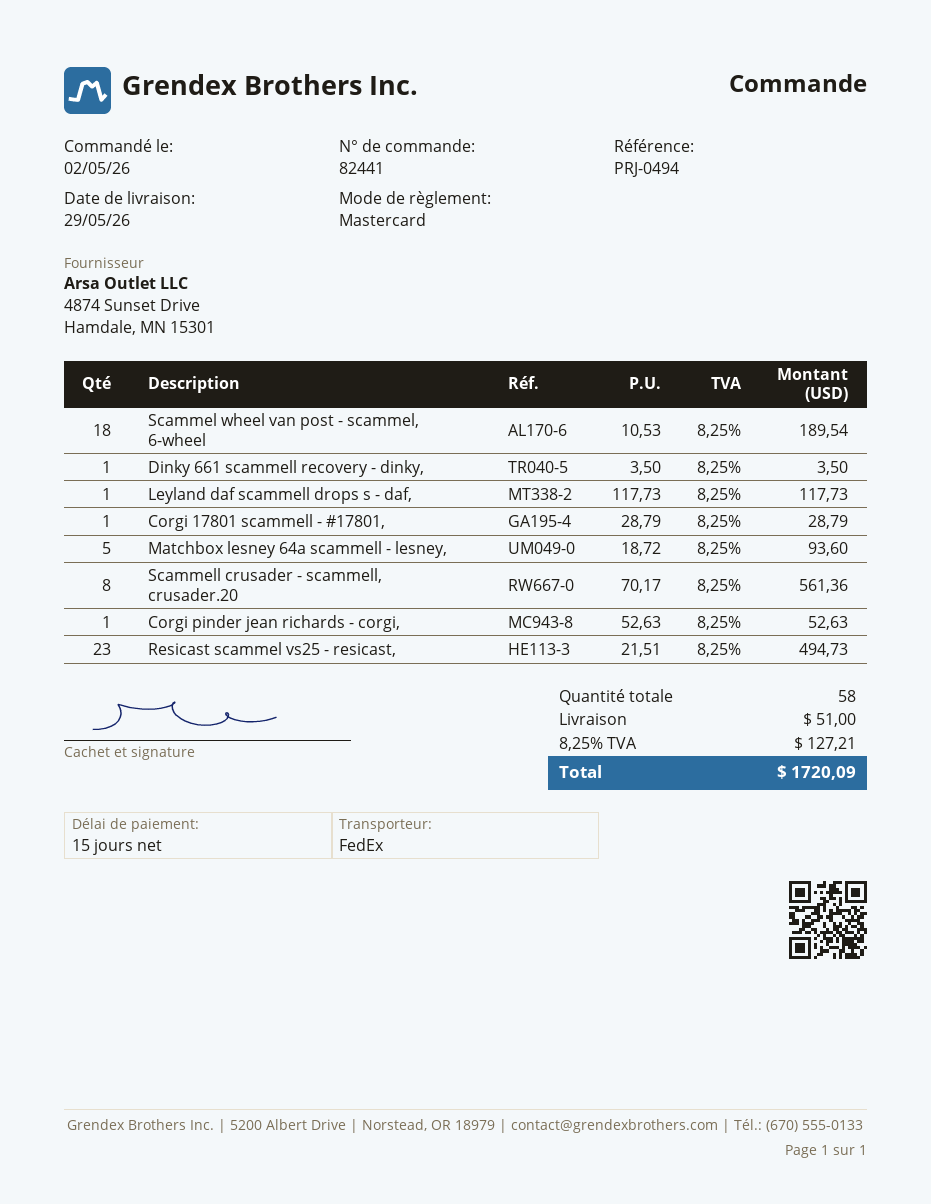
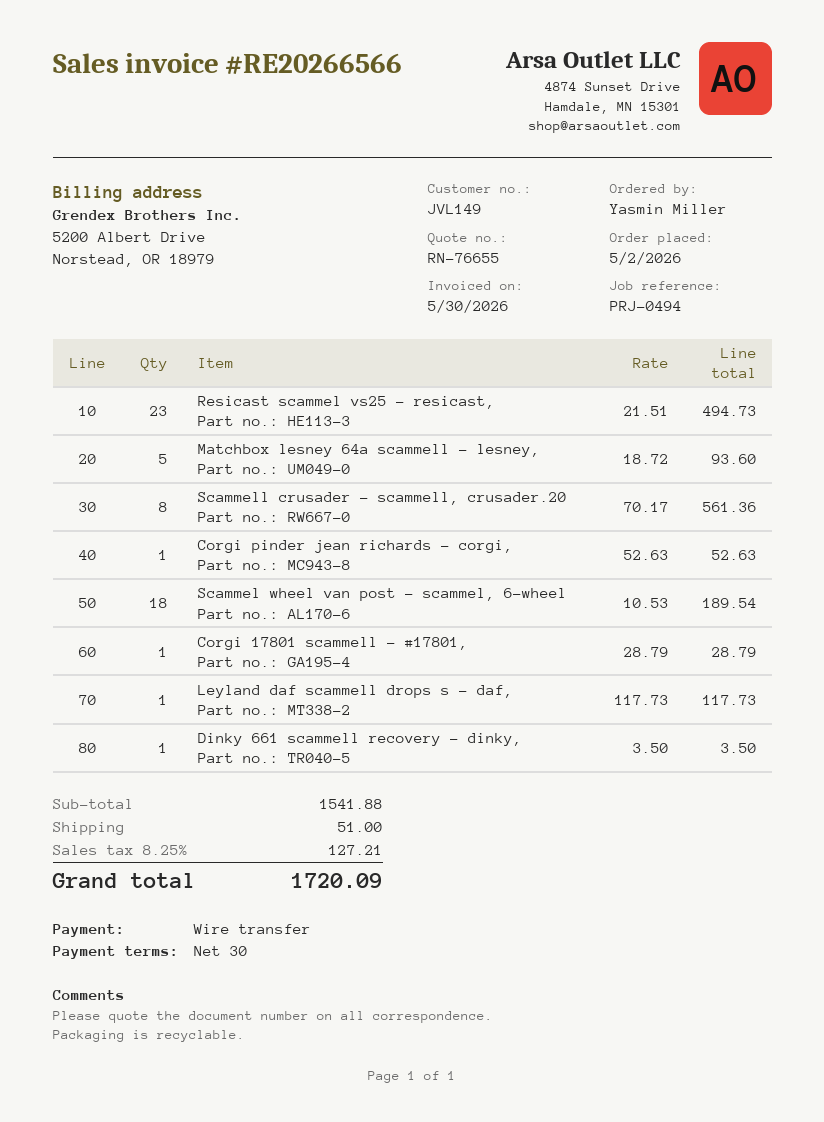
payment terms: 15 days -> 30 days
payment method: Mastercard -> bank transfer

